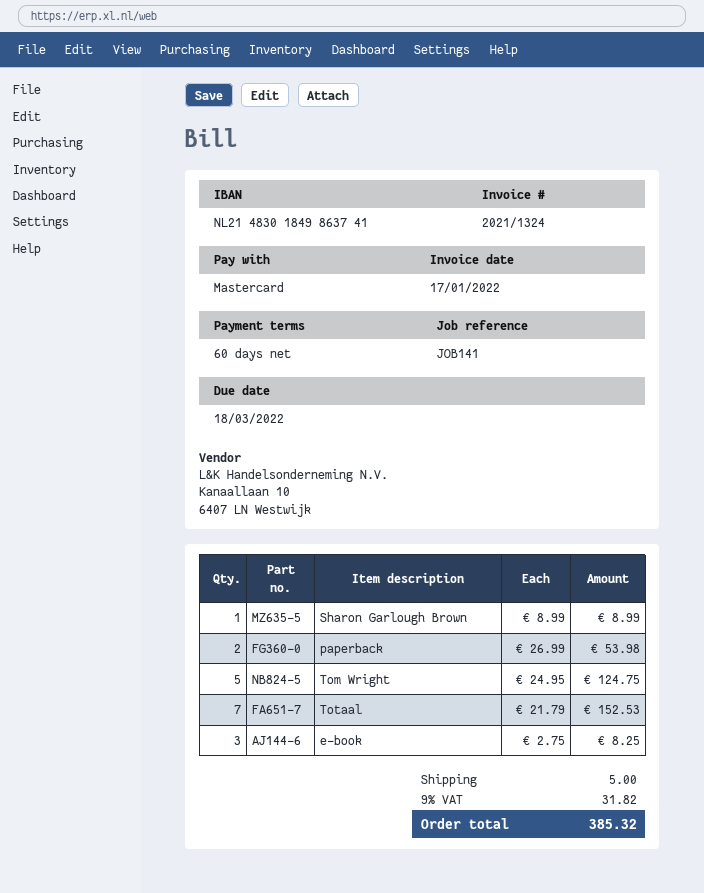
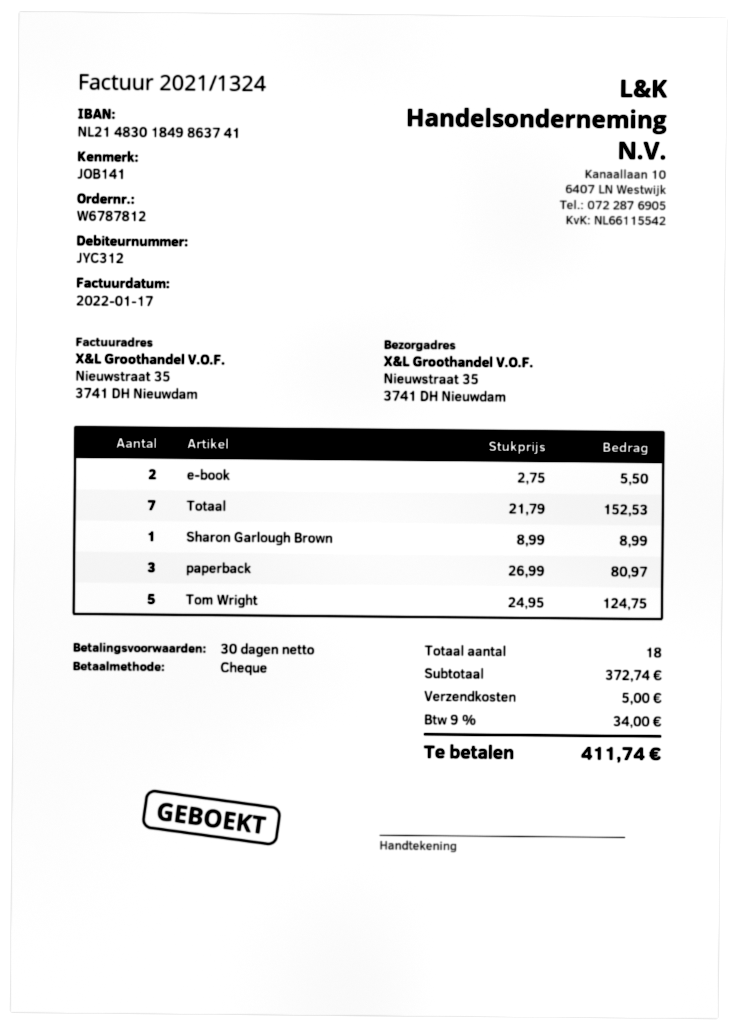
payment terms: 60 days -> 30 days
payment method: Mastercard -> cheque
paperback: 2 x 26.99 = 53.98 -> 3 x 26.99 = 80.97
e-book: 3 x 2.75 = 8.25 -> 2 x 2.75 = 5.50
tax: 9% = 31.82 -> 9% = 34.00
total: 385.32 -> 411.74

